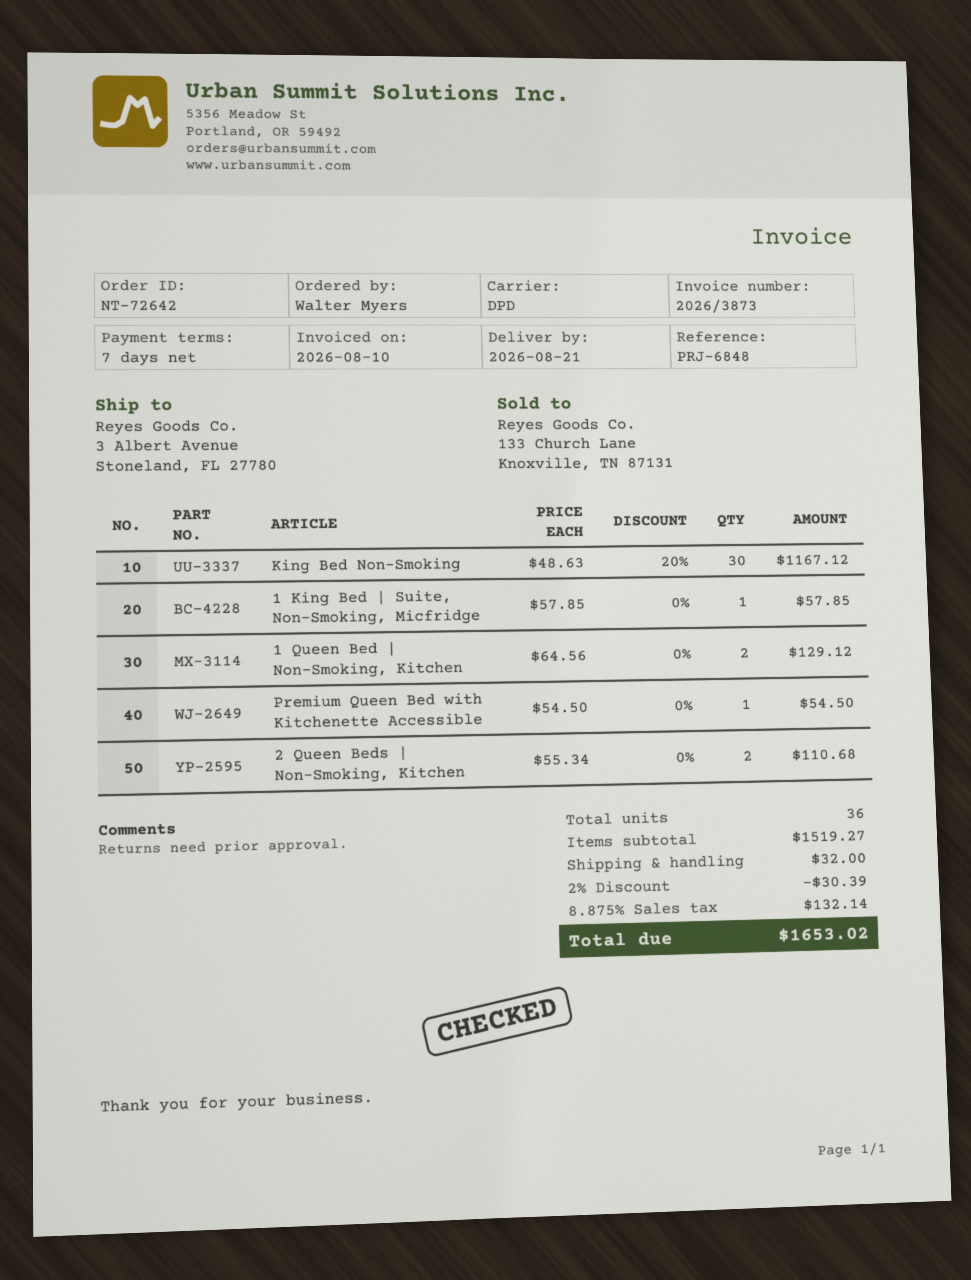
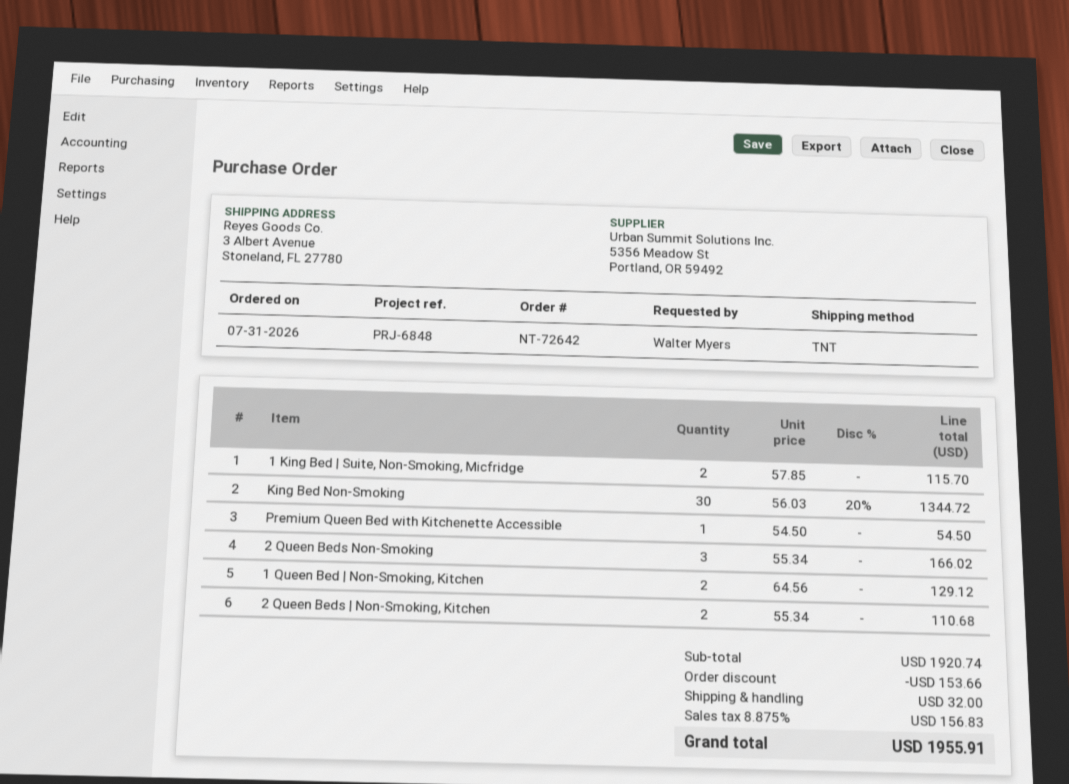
shipping method: DPD -> TNT
King Bed Non-Smoking: 30 x 48.63 - 20% = 1167.12 -> 30 x 56.03 - 20% = 1344.72
1 King Bed | Suite, Non-Smoking, Micfridge: 1 x 57.85 = 57.85 -> 2 x 57.85 = 115.70
2 Queen Beds Non-Smoking: none -> 3 x 55.34 = 166.02
subtotal: 1519.27 -> 1920.74
discount: 30.39 -> 153.66
tax: 8.875% = 132.14 -> 8.875% = 156.83
total: 1653.02 -> 1955.91

